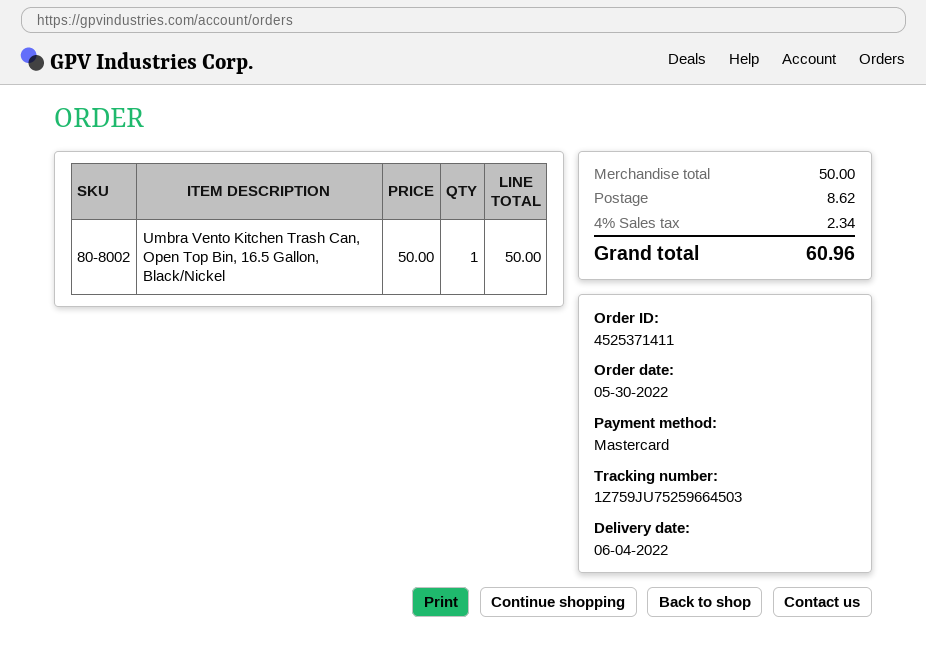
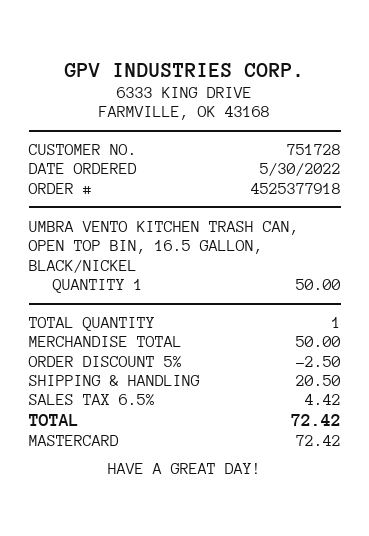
order number: 4525371411 -> 4525377918
discount: none -> 5% = 2.50
shipping: 8.62 -> 20.50
tax: 4% = 2.34 -> 6.5% = 4.42
total: 60.96 -> 72.42

